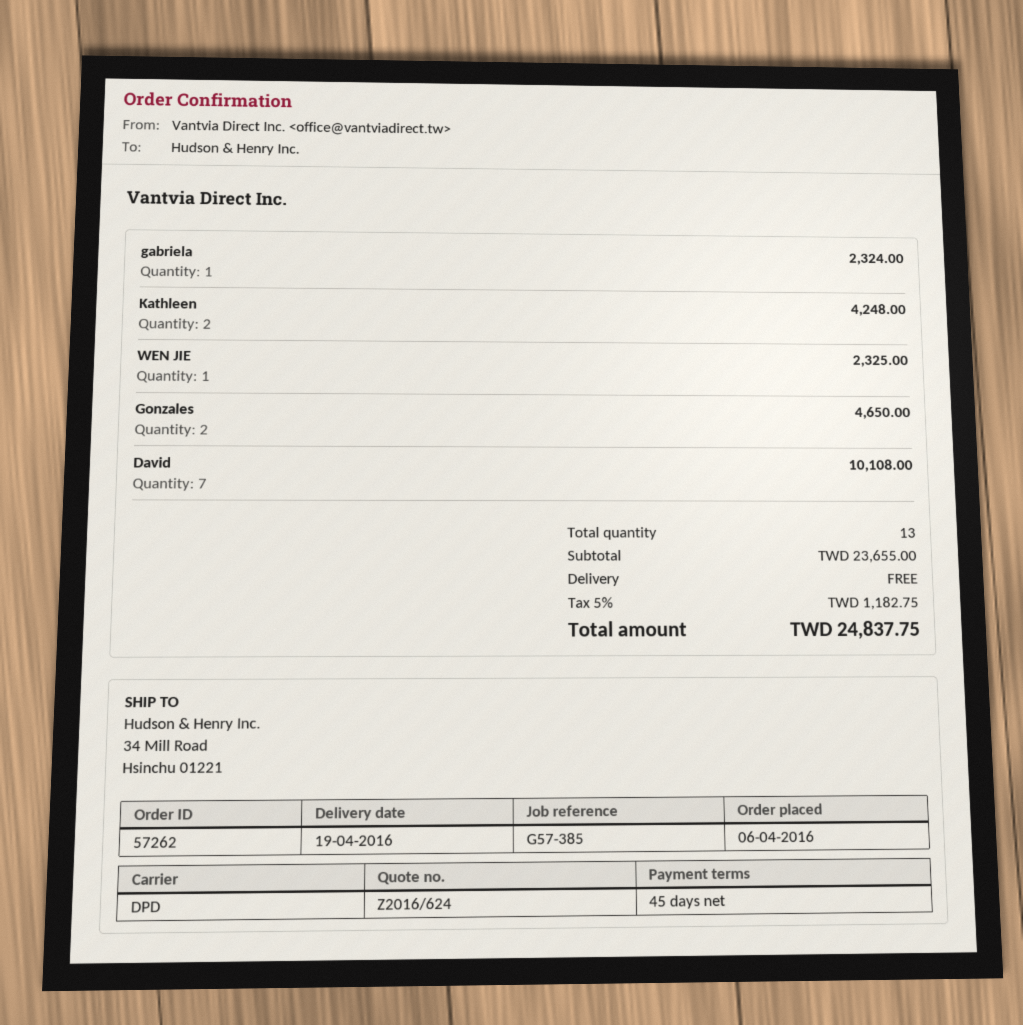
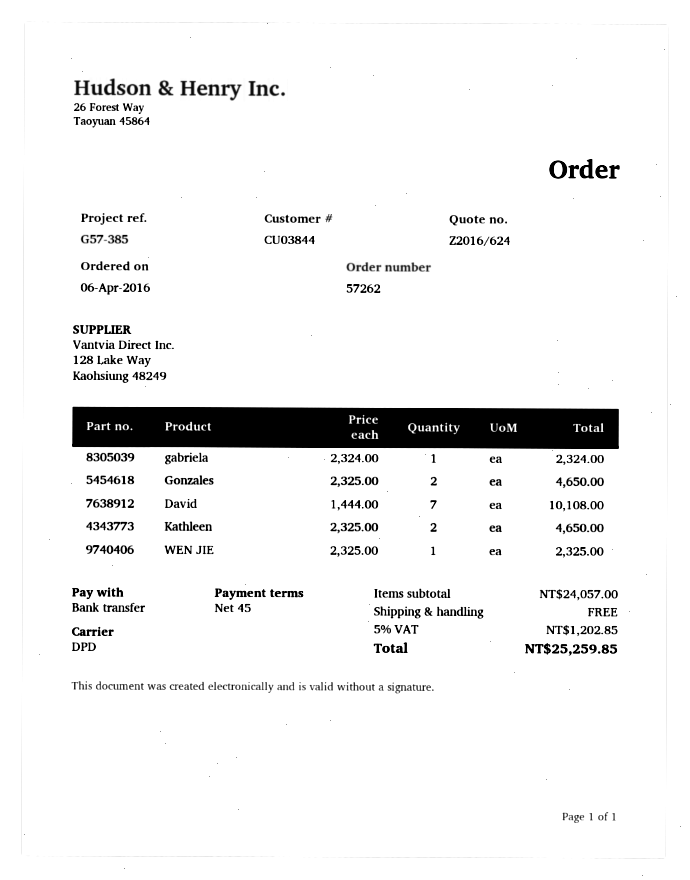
Kathleen: 2 for 4248.00 -> 2 for 4650.00
subtotal: 23655.00 -> 24057.00
tax: 5% = 1182.75 -> 5% = 1202.85
total: 24837.75 -> 25259.85

